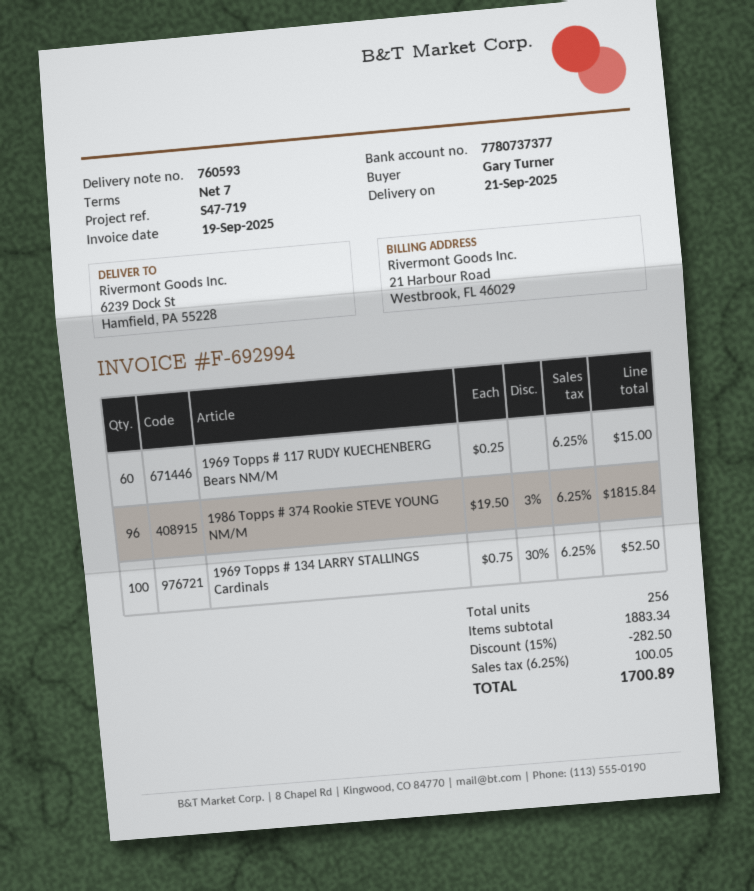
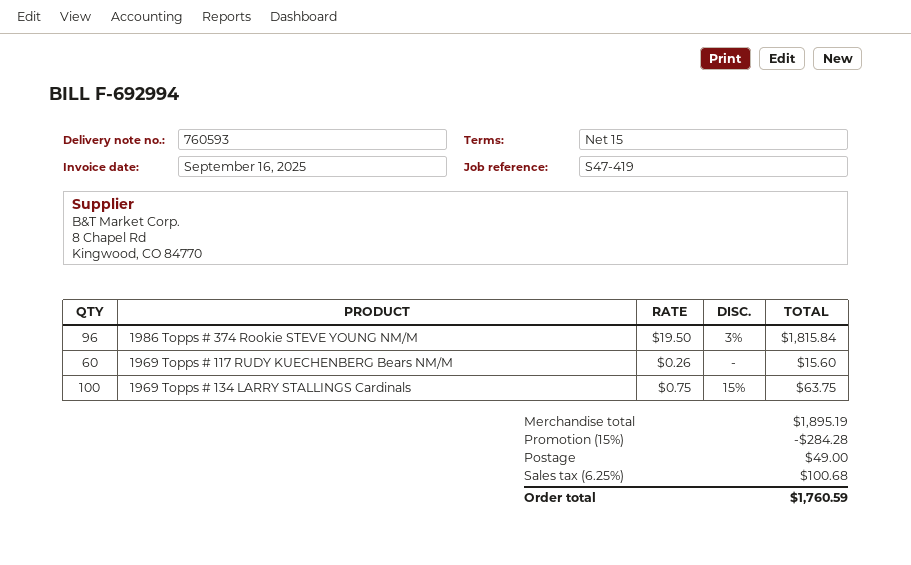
invoice date: 2025-09-19 -> 2025-09-16
payment terms: 7 days -> 15 days
reference: S47-719 -> S47-419
1969 Topps # 117 RUDY KUECHENBERG Bears NM/M: 60 x 0.25 = 15.00 -> 60 x 0.26 = 15.60
1969 Topps # 134 LARRY STALLINGS Cardinals: 100 x 0.75 - 30% = 52.50 -> 100 x 0.75 - 15% = 63.75
subtotal: 1883.34 -> 1895.19
discount: 15% = 282.50 -> 15% = 284.28
shipping: none -> 49.00
tax: 6.25% = 100.05 -> 6.25% = 100.68
total: 1700.89 -> 1760.59

